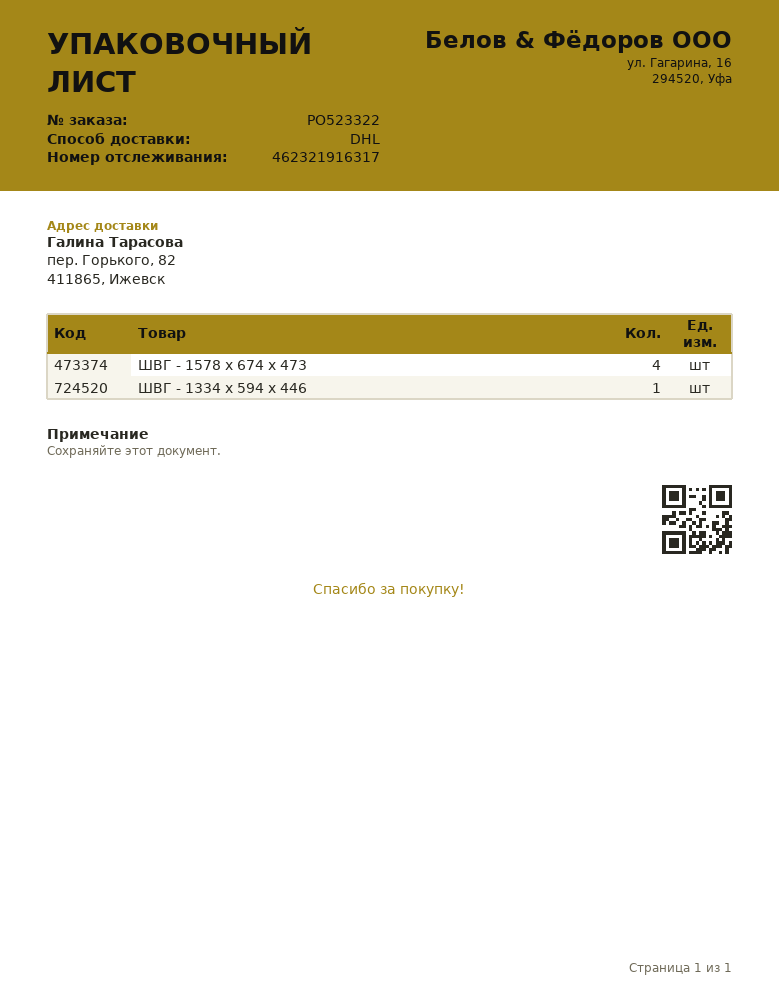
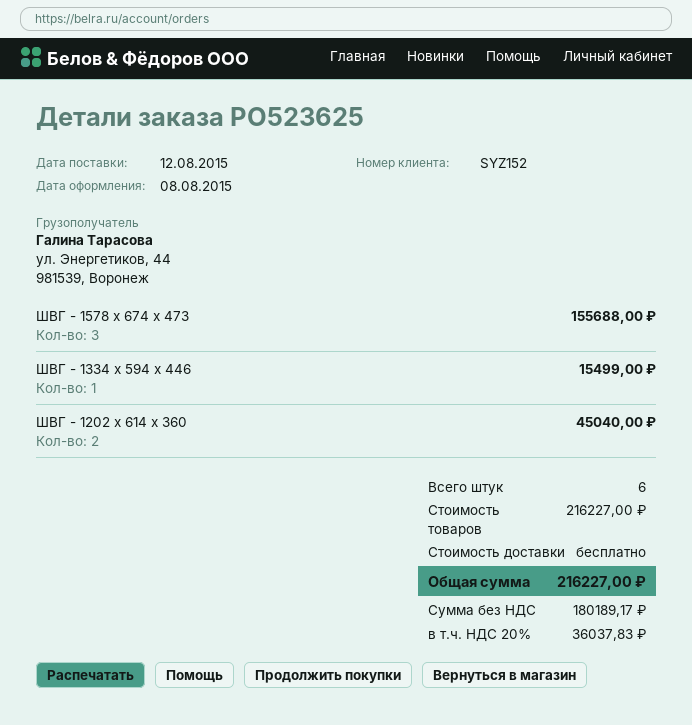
order number: PO523322 -> PO523625
ship to: пер. Горького, 82, 411865, Ижевск -> ул. Энергетиков, 44, 981539, Воронеж
ШВГ - 1578 х 674 х 473: 4 -> 3
ШВГ - 1202 х 614 х 360: none -> 2

